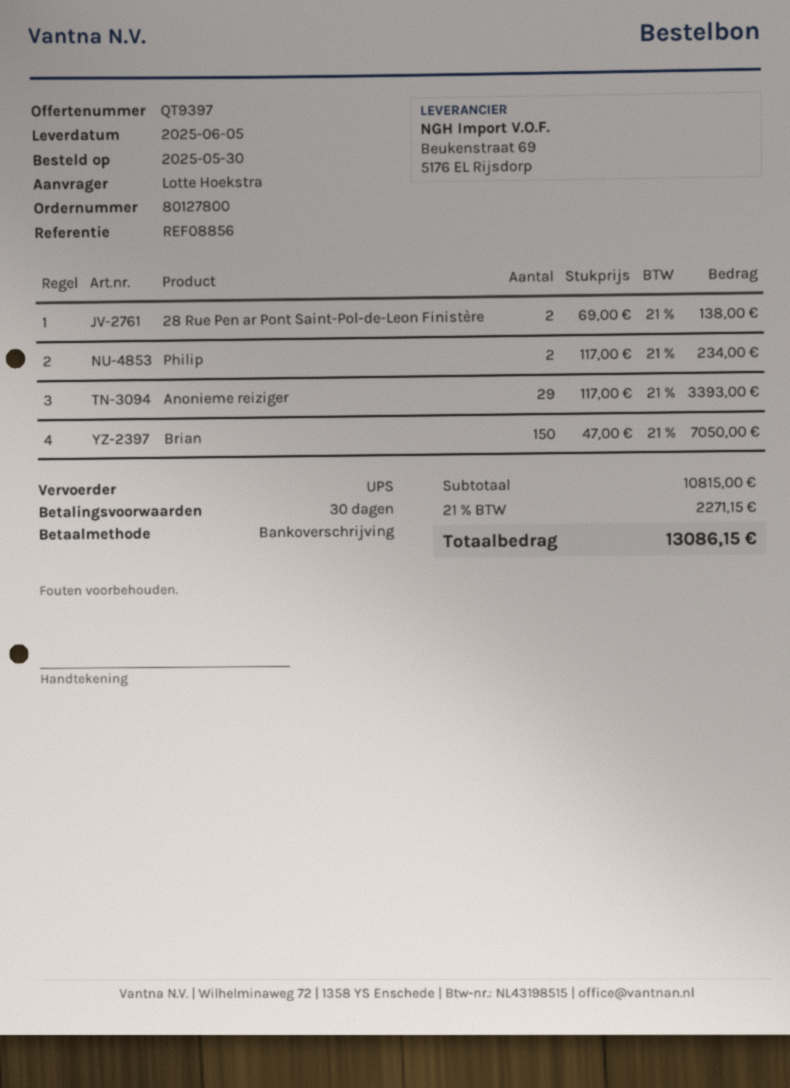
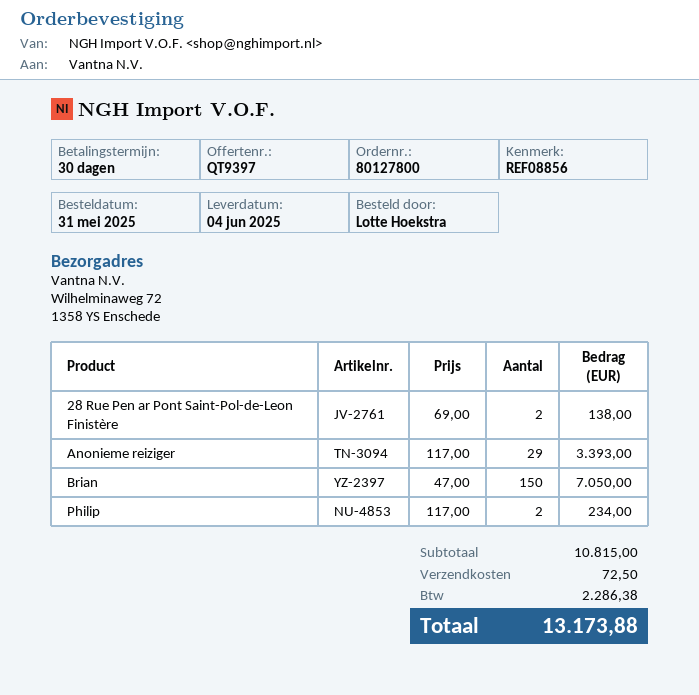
order date: 2025-05-30 -> 2025-05-31
delivery date: 2025-06-05 -> 2025-06-04
shipping: none -> 72.50
tax: 2271.15 -> 2286.38
total: 13086.15 -> 13173.88

